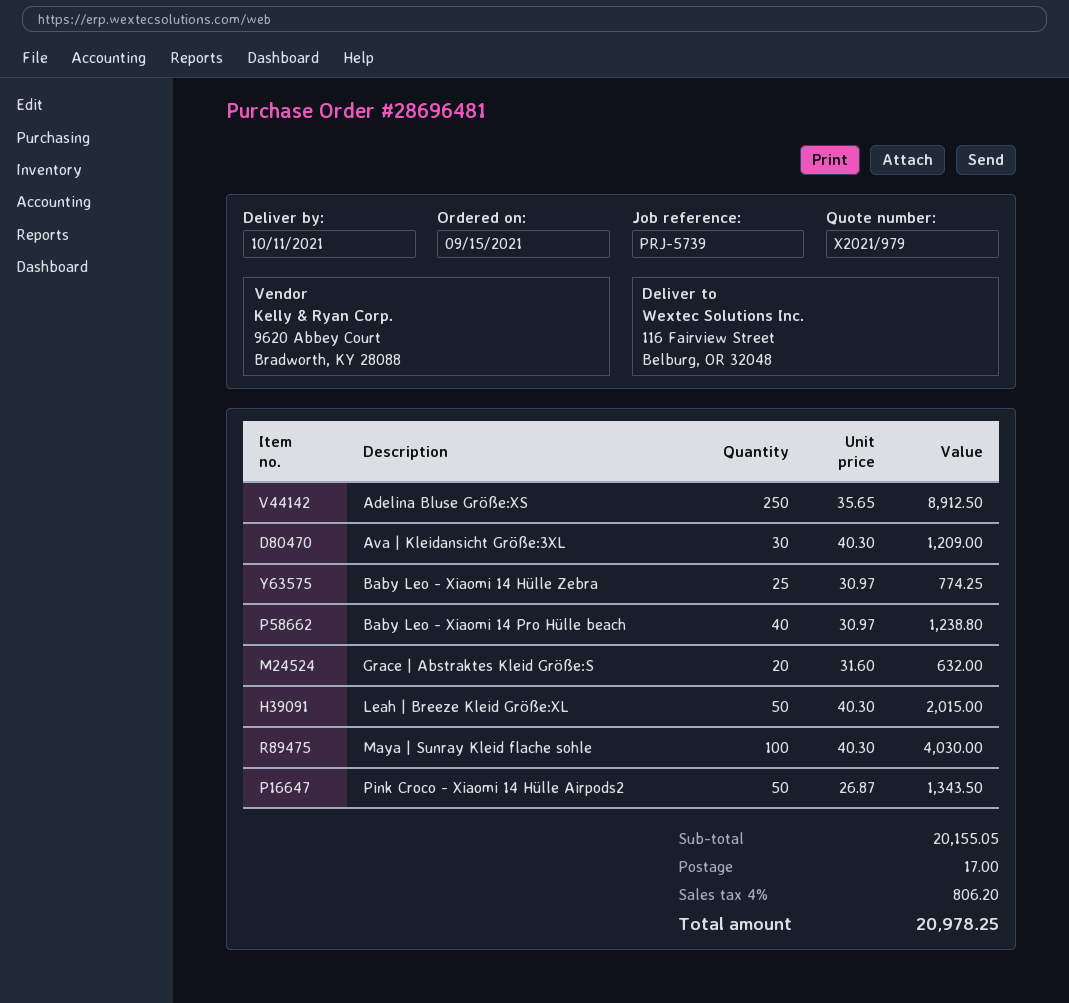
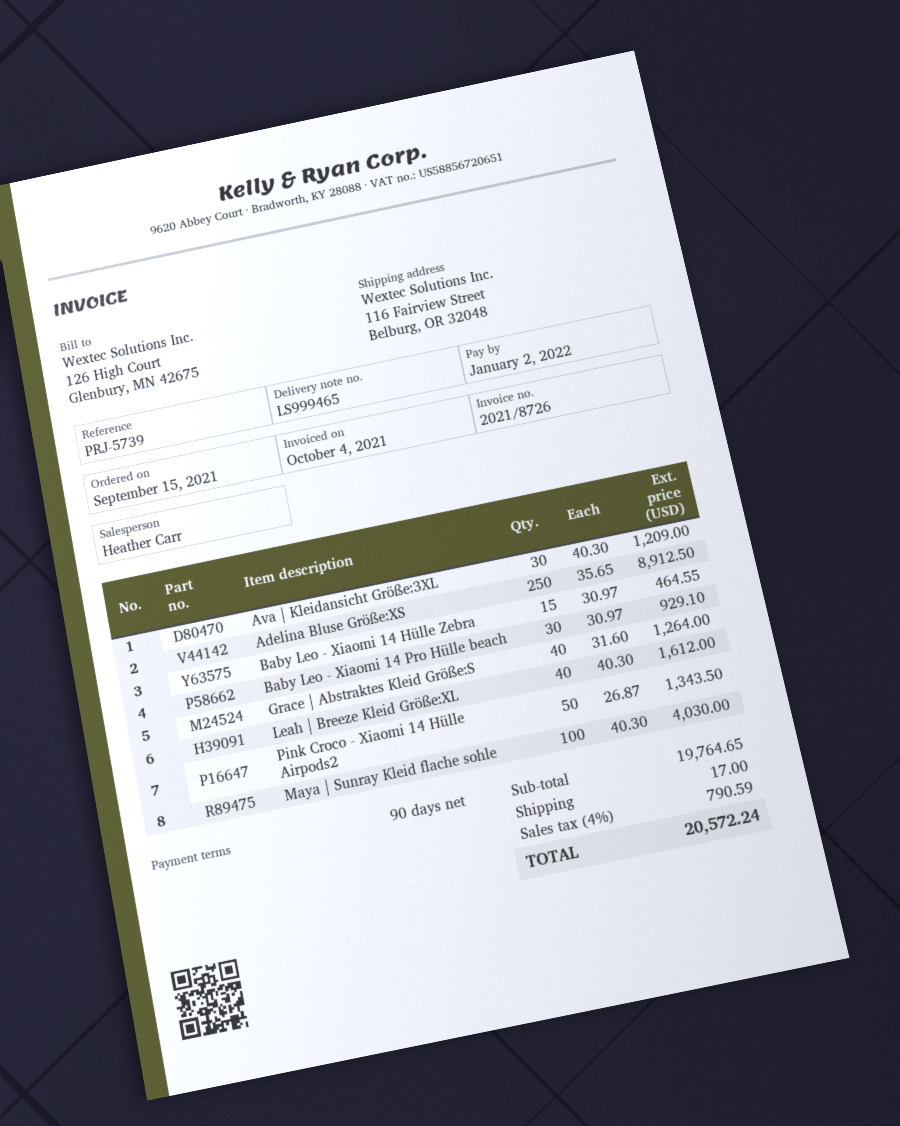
Baby Leo - Xiaomi 14 Hülle Zebra: 25 x 30.97 = 774.25 -> 15 x 30.97 = 464.55
Baby Leo - Xiaomi 14 Pro Hülle beach: 40 x 30.97 = 1238.80 -> 30 x 30.97 = 929.10
Grace | Abstraktes Kleid Größe:S: 20 x 31.60 = 632.00 -> 40 x 31.60 = 1264.00
Leah | Breeze Kleid Größe:XL: 50 x 40.30 = 2015.00 -> 40 x 40.30 = 1612.00
subtotal: 20155.05 -> 19764.65
tax: 4% = 806.20 -> 4% = 790.59
total: 20978.25 -> 20572.24

